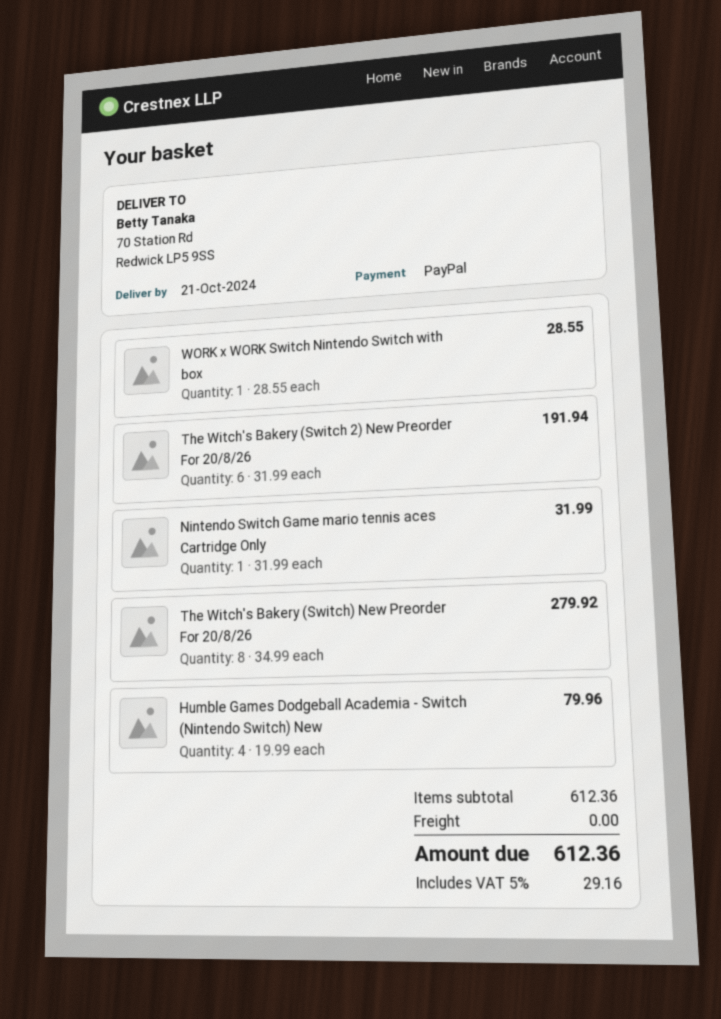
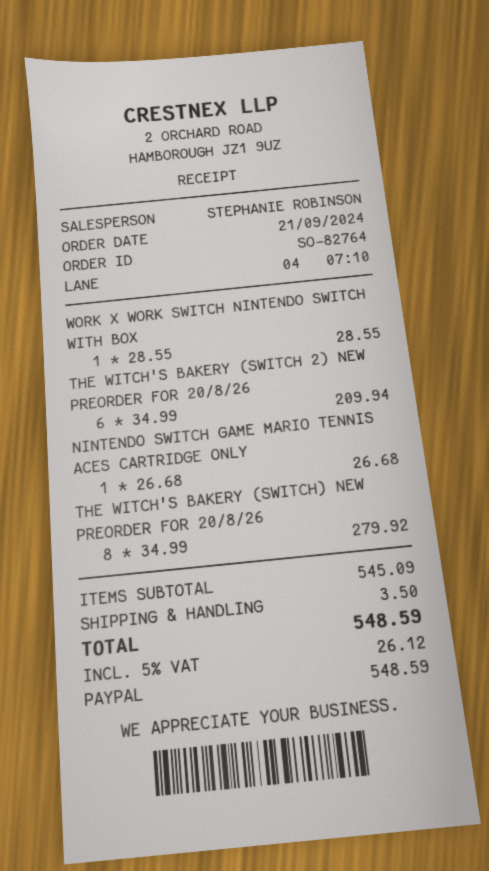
The Witch's Bakery (Switch 2) New Preorder For 20/8/26: 6 x 31.99 = 191.94 -> 6 x 34.99 = 209.94
Nintendo Switch Game mario tennis aces Cartridge Only: 1 x 31.99 = 31.99 -> 1 x 26.68 = 26.68
Humble Games Dodgeball Academia - Switch (Nintendo Switch) New: 4 x 19.99 = 79.96 -> none
subtotal: 612.36 -> 545.09
shipping: 0.00 -> 3.50
tax: 5% = 29.16 -> 5% = 26.12
total: 612.36 -> 548.59

